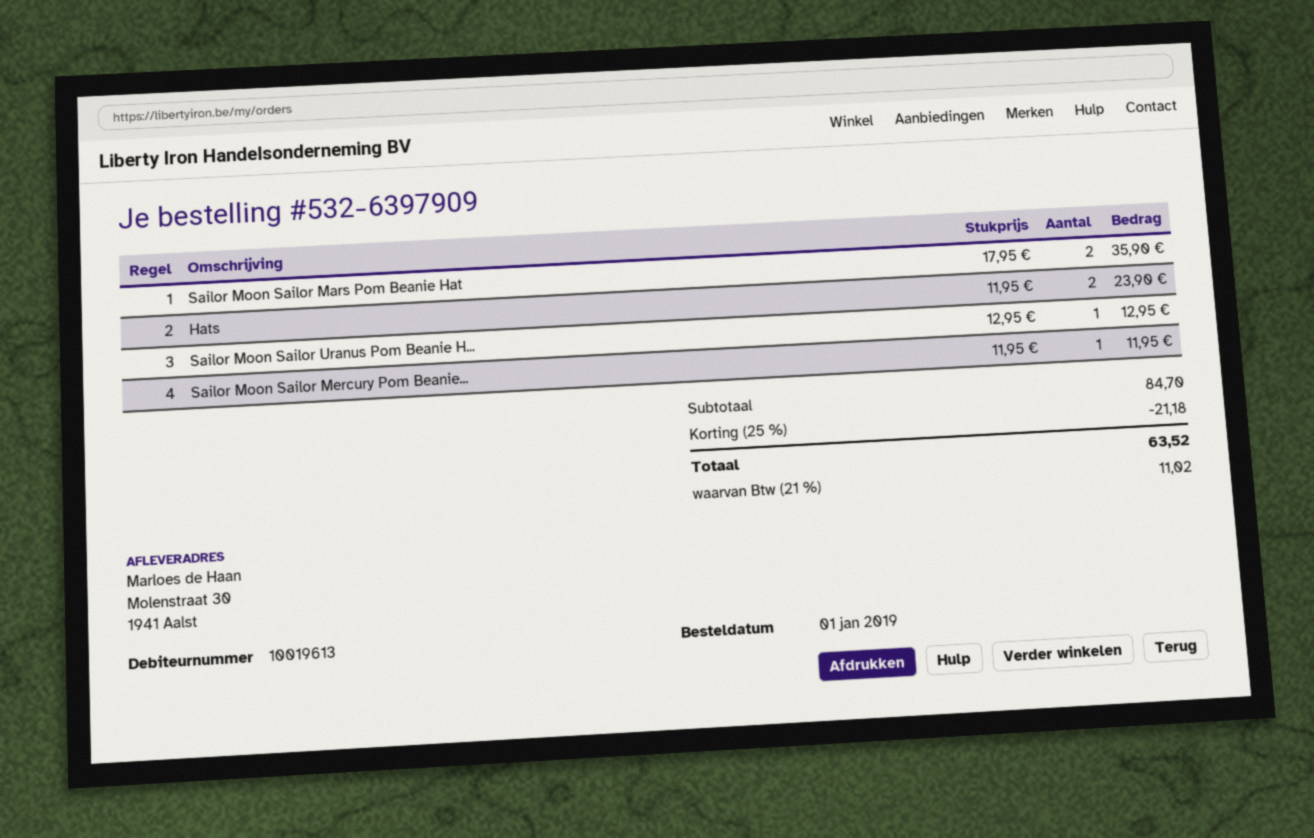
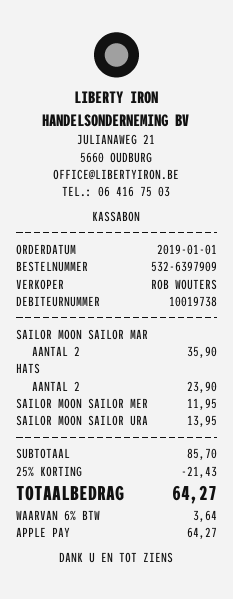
customer number: 10019613 -> 10019738
Sailor Moon Sailor Uranus Pom Beanie H...: 1 for 12.95 -> 1 for 13.95
subtotal: 84.70 -> 85.70
discount: 25% = 21.18 -> 25% = 21.43
tax: 21% = 11.02 -> 6% = 3.64
total: 63.52 -> 64.27

